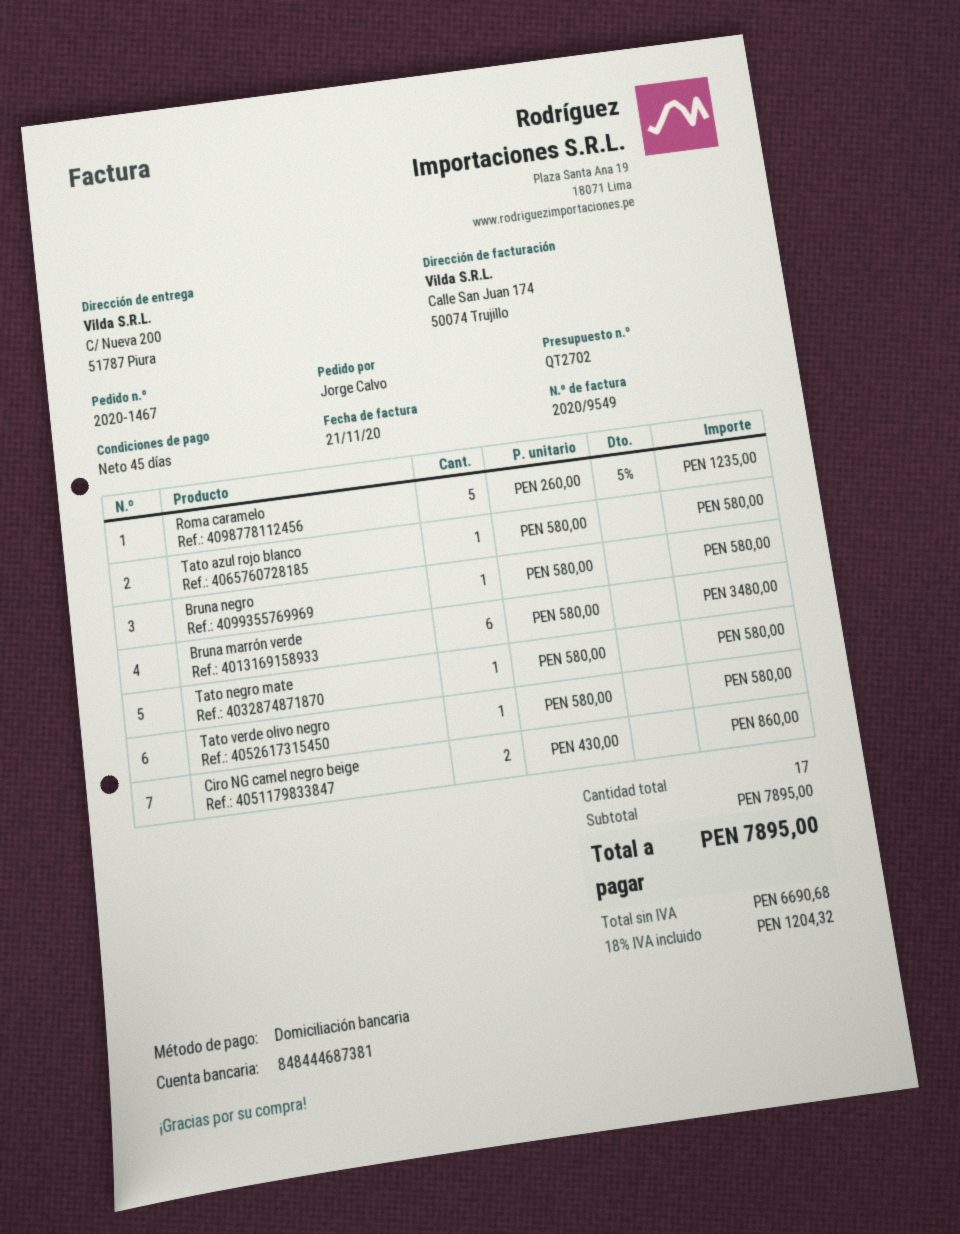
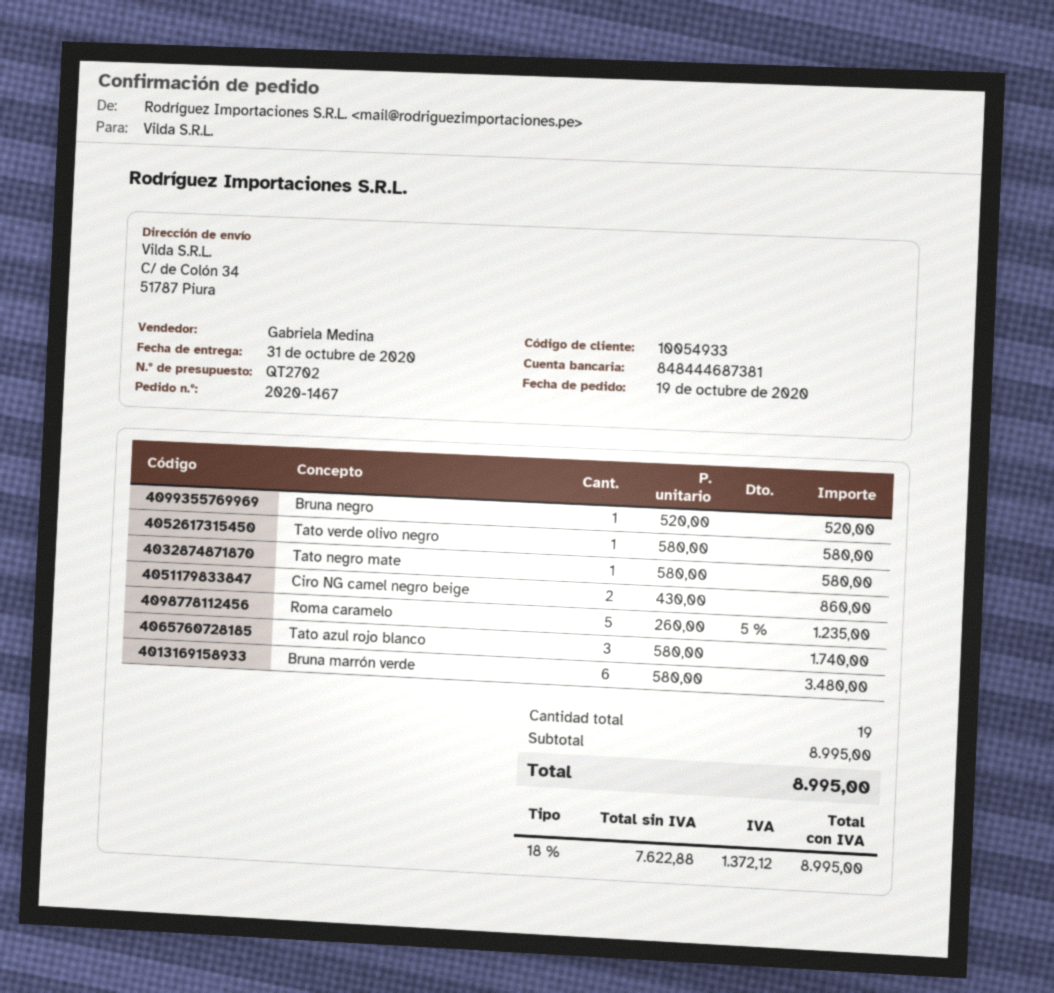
ship to: C/ Nueva 200, 51787 Piura -> C/ de Colón 34, 51787 Piura
Tato azul rojo blanco: 1 x 580.00 = 580.00 -> 3 x 580.00 = 1740.00
Bruna negro: 1 x 580.00 = 580.00 -> 1 x 520.00 = 520.00
total quantity: 17 -> 19
subtotal: 7895.00 -> 8995.00
net: 6690.68 -> 7622.88
tax: 18% = 1204.32 -> 18% = 1372.12
total: 7895.00 -> 8995.00

